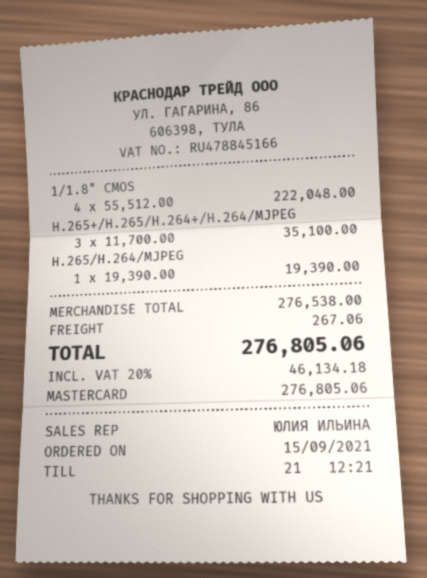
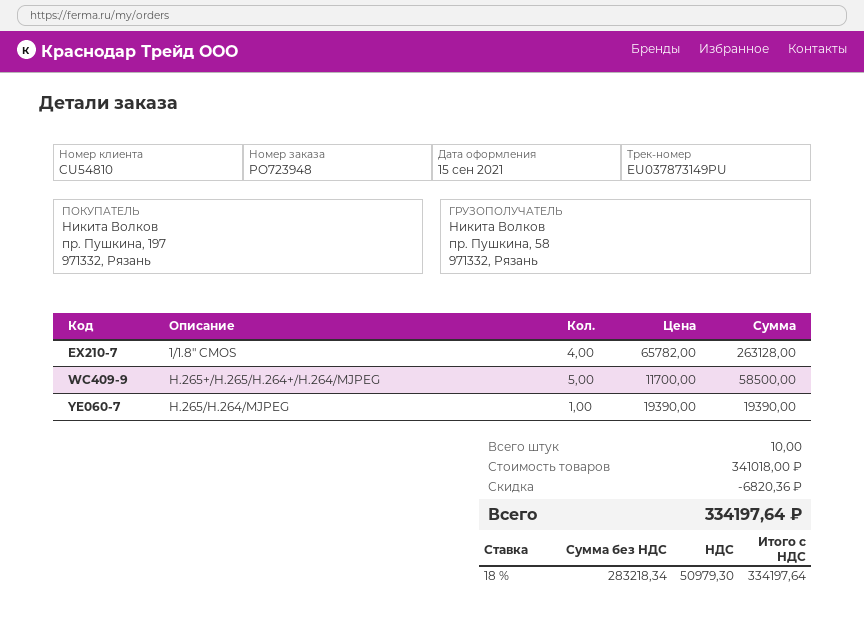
1/1.8" CMOS: 4 x 55512.00 = 222048.00 -> 4 x 65782.00 = 263128.00
H.265+/H.265/H.264+/H.264/MJPEG: 3 x 11700.00 = 35100.00 -> 5 x 11700.00 = 58500.00
subtotal: 276538.00 -> 341018.00
discount: none -> 6820.36
shipping: 267.06 -> none
tax: 20% = 46134.18 -> 18% = 50979.30
total: 276805.06 -> 334197.64

